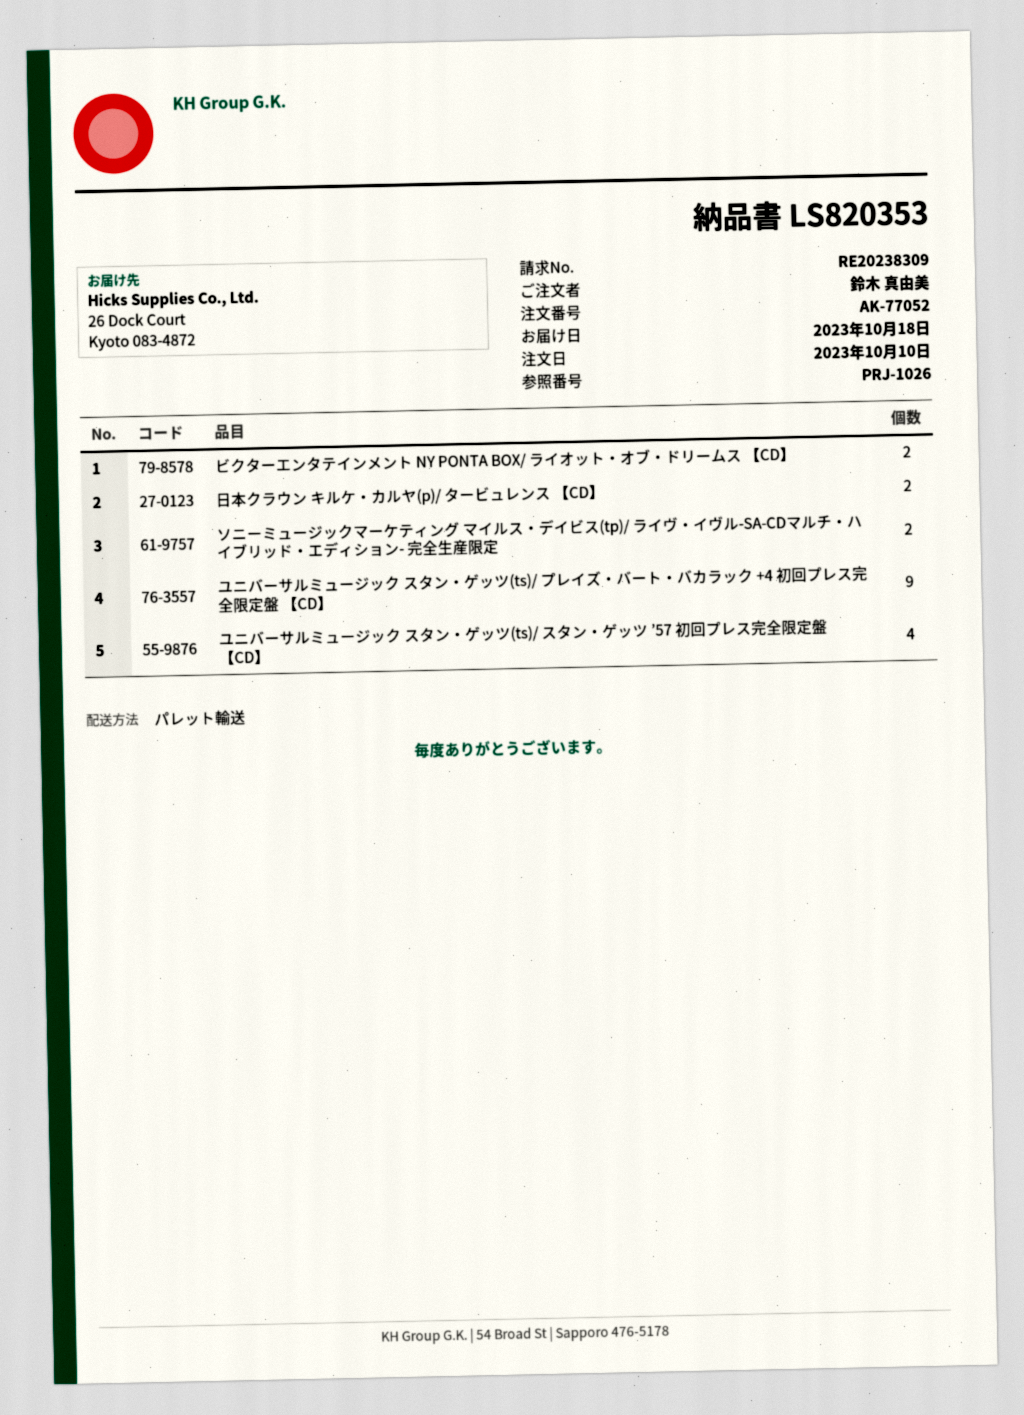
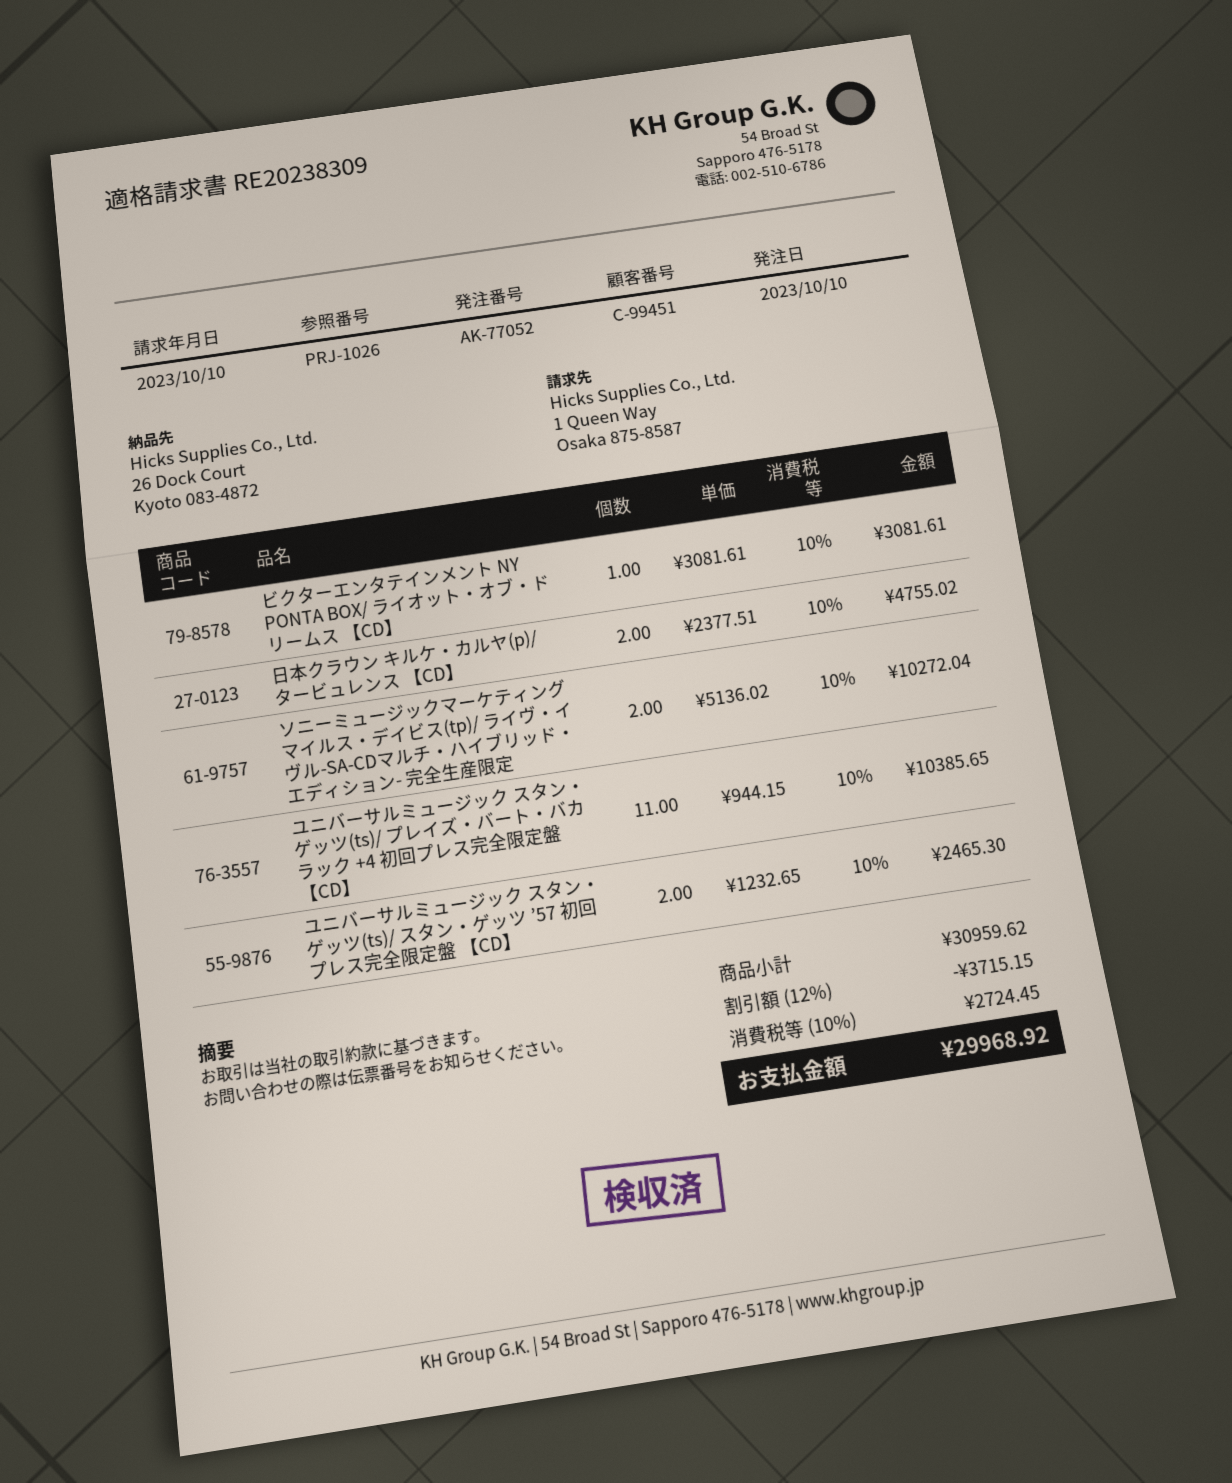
ビクターエンタテインメント NY PONTA BOX/ ライオット・オブ・ドリームス 【CD】: 2 -> 1
ユニバーサルミュージック スタン・ゲッツ(ts)/ プレイズ・バート・バカラック +4 初回プレス完全限定盤 【CD】: 9 -> 11
ユニバーサルミュージック スタン・ゲッツ(ts)/ スタン・ゲッツ ’57 初回プレス完全限定盤 【CD】: 4 -> 2

